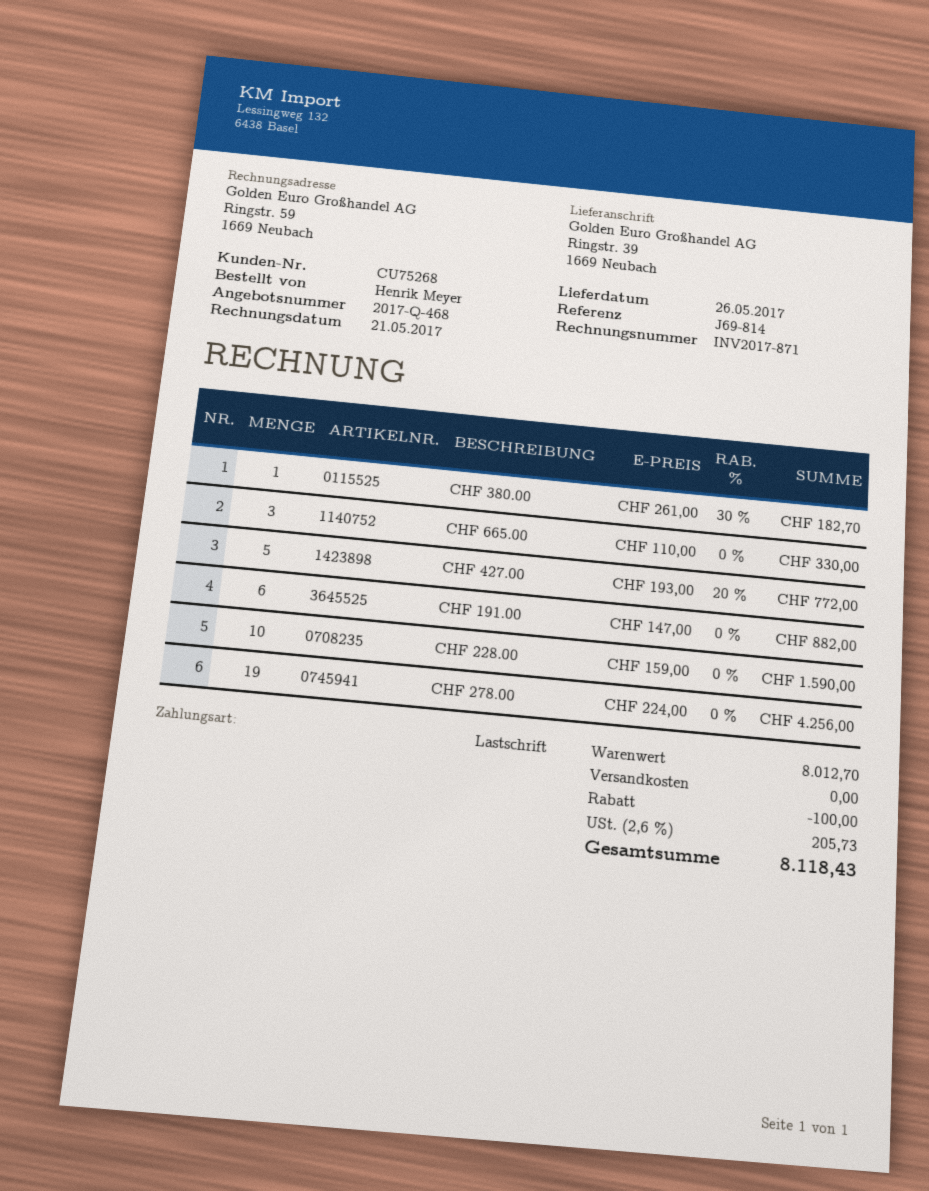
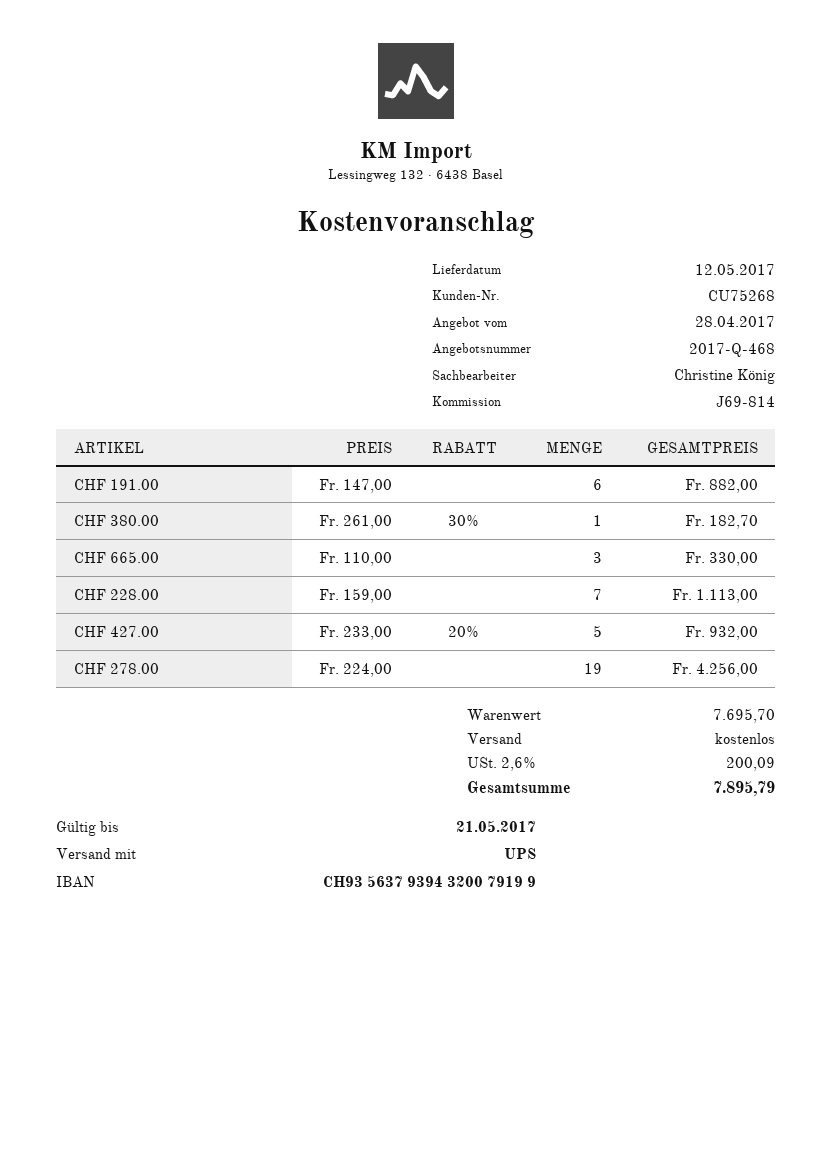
delivery date: 2017-05-26 -> 2017-05-12
CHF 427.00: 5 x 193.00 - 20% = 772.00 -> 5 x 233.00 - 20% = 932.00
CHF 228.00: 10 x 159.00 = 1590.00 -> 7 x 159.00 = 1113.00
subtotal: 8012.70 -> 7695.70
discount: 100.00 -> none
tax: 2.6% = 205.73 -> 2.6% = 200.09
total: 8118.43 -> 7895.79

